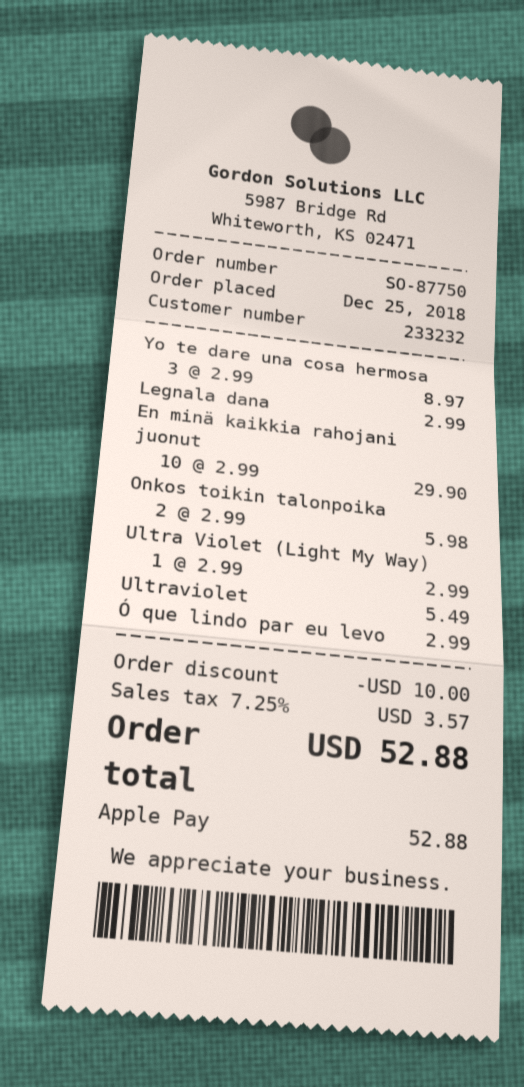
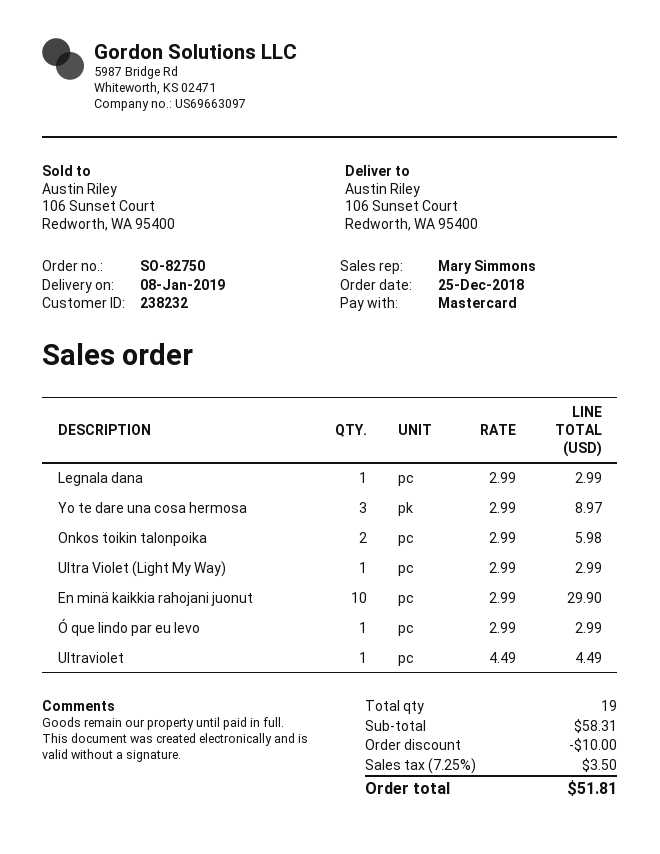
order number: SO-87750 -> SO-82750
customer number: 233232 -> 238232
payment method: Apple Pay -> Mastercard
Ultraviolet: 1 x 5.49 = 5.49 -> 1 x 4.49 = 4.49
tax: 7.25% = 3.57 -> 7.25% = 3.50
total: 52.88 -> 51.81

